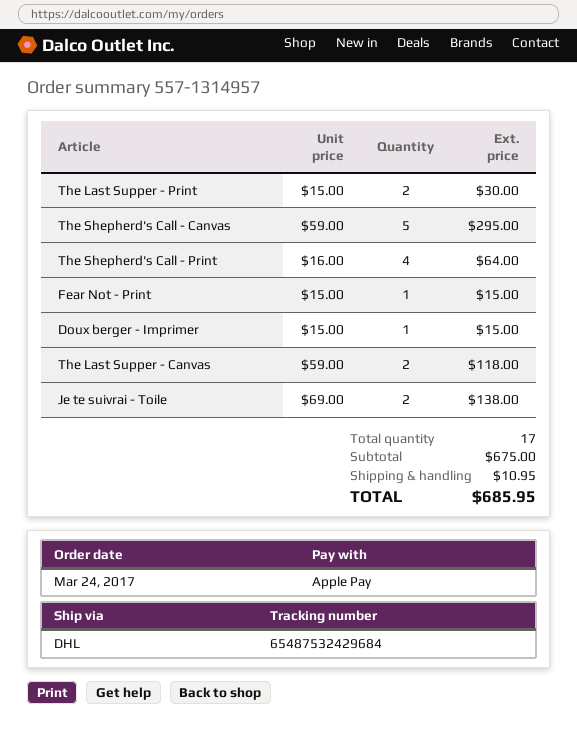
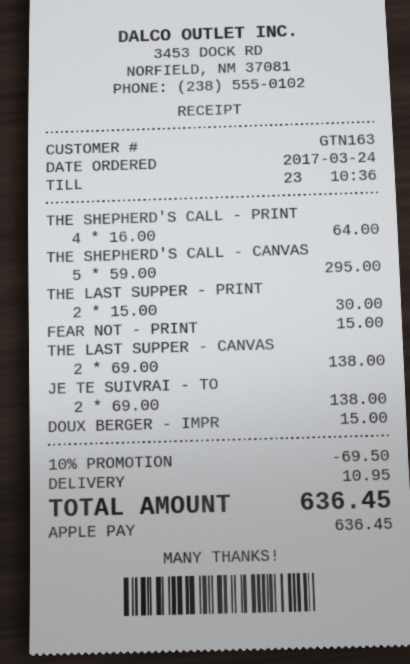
The Last Supper - Canvas: 2 x 59.00 = 118.00 -> 2 x 69.00 = 138.00
discount: none -> 10% = 69.50
total: 685.95 -> 636.45

